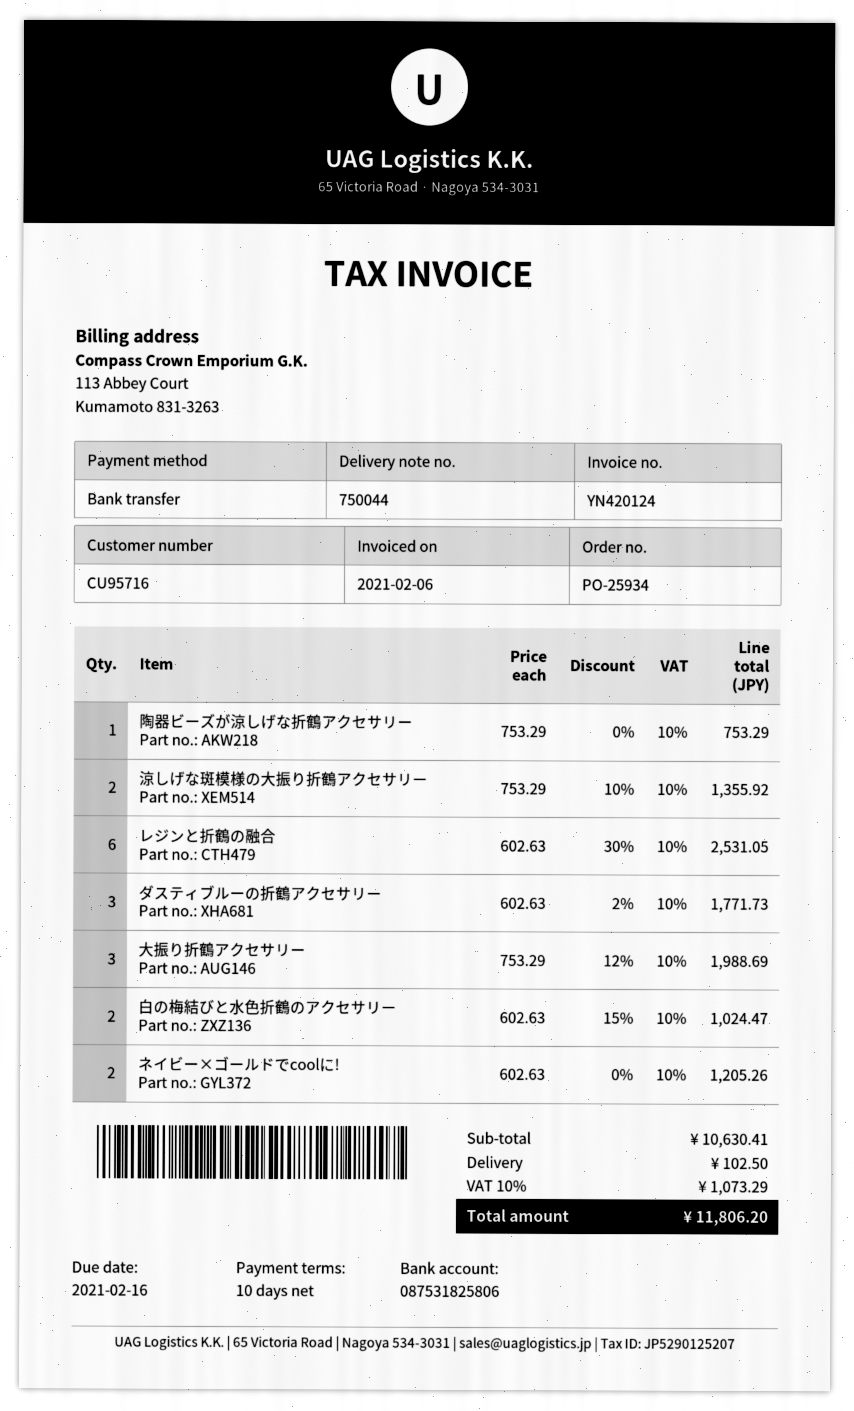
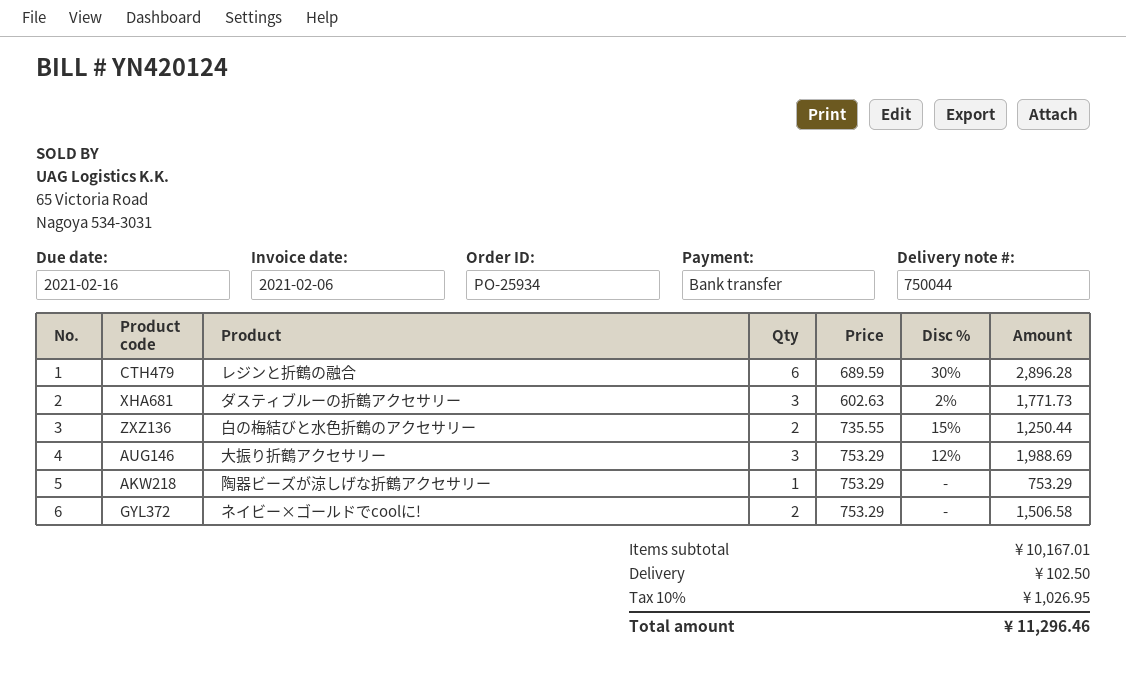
涼しげな斑模様の大振り折鶴アクセサリー: 2 x 753.29 - 10% = 1355.92 -> none
レジンと折鶴の融合: 6 x 602.63 - 30% = 2531.05 -> 6 x 689.59 - 30% = 2896.28
白の梅結びと水色折鶴のアクセサリー: 2 x 602.63 - 15% = 1024.47 -> 2 x 735.55 - 15% = 1250.44
ネイビー×ゴールドでcoolに!: 2 x 602.63 = 1205.26 -> 2 x 753.29 = 1506.58
subtotal: 10630.41 -> 10167.01
tax: 10% = 1073.29 -> 10% = 1026.95
total: 11806.20 -> 11296.46

